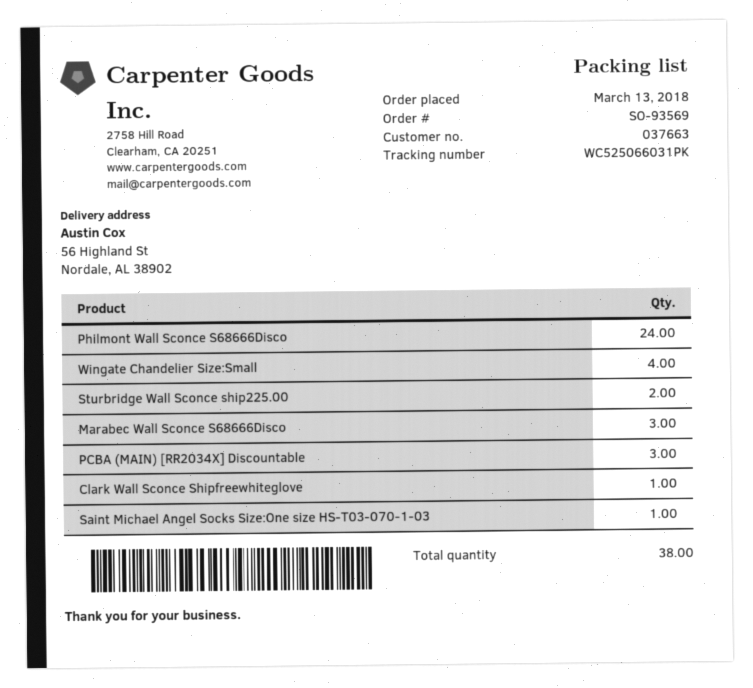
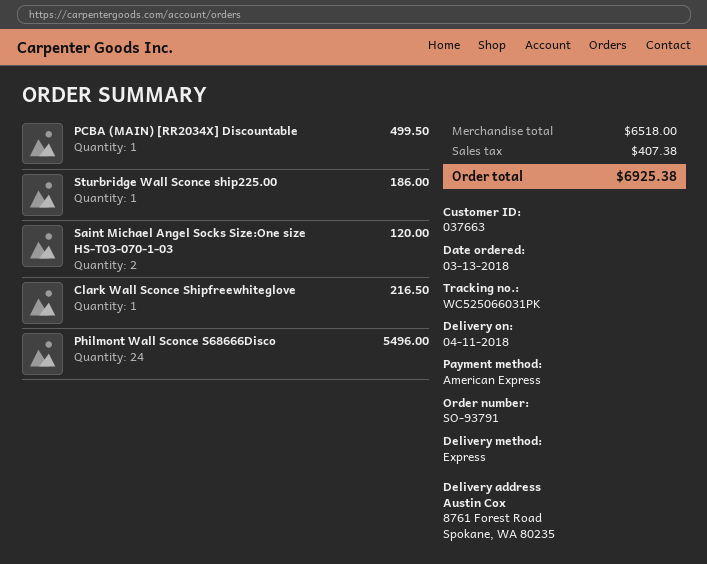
order number: SO-93569 -> SO-93791
ship to: 56 Highland St, Nordale, AL 38902 -> 8761 Forest Road, Spokane, WA 80235
Wingate Chandelier Size:Small: 4 -> none
Sturbridge Wall Sconce ship225.00: 2 -> 1
Marabec Wall Sconce S68666Disco: 3 -> none
PCBA (MAIN) [RR2034X] Discountable: 3 -> 1
Saint Michael Angel Socks Size:One size HS-T03-070-1-03: 1 -> 2

